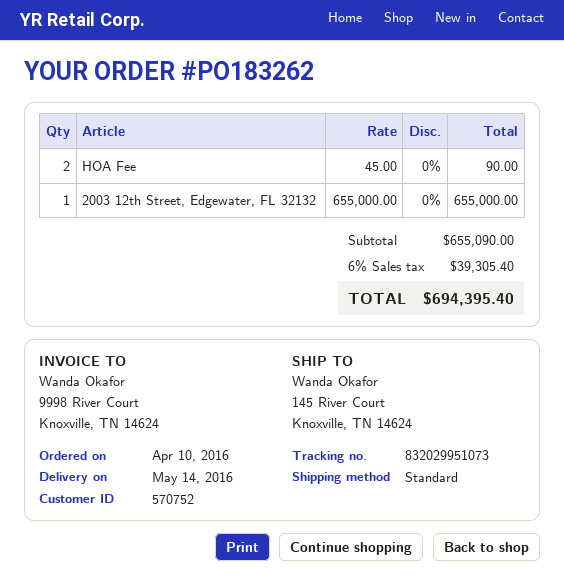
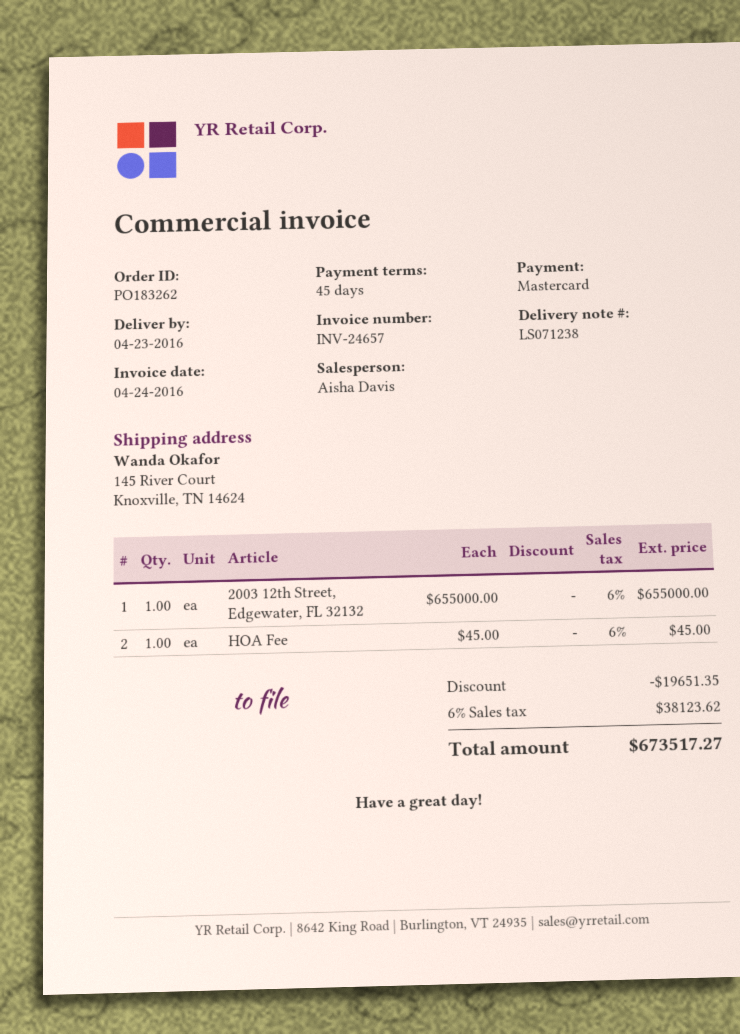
delivery date: 2016-05-14 -> 2016-04-23
HOA Fee: 2 x 45.00 = 90.00 -> 1 x 45.00 = 45.00
discount: none -> 19651.35
tax: 6% = 39305.40 -> 6% = 38123.62
total: 694395.40 -> 673517.27

